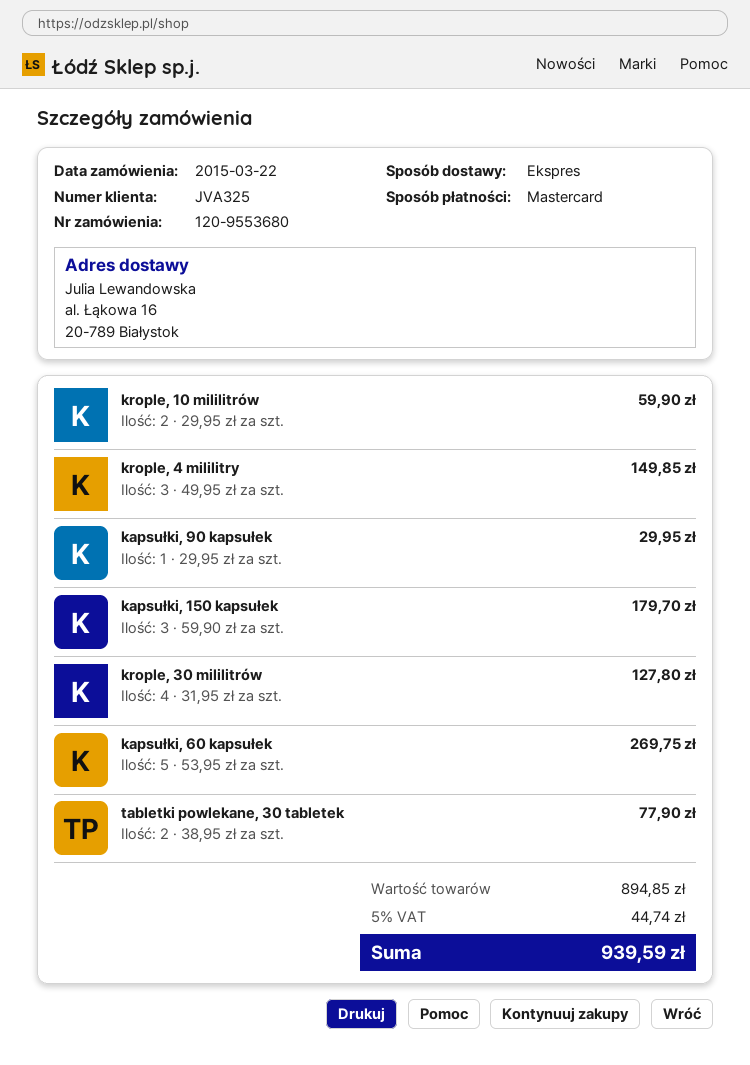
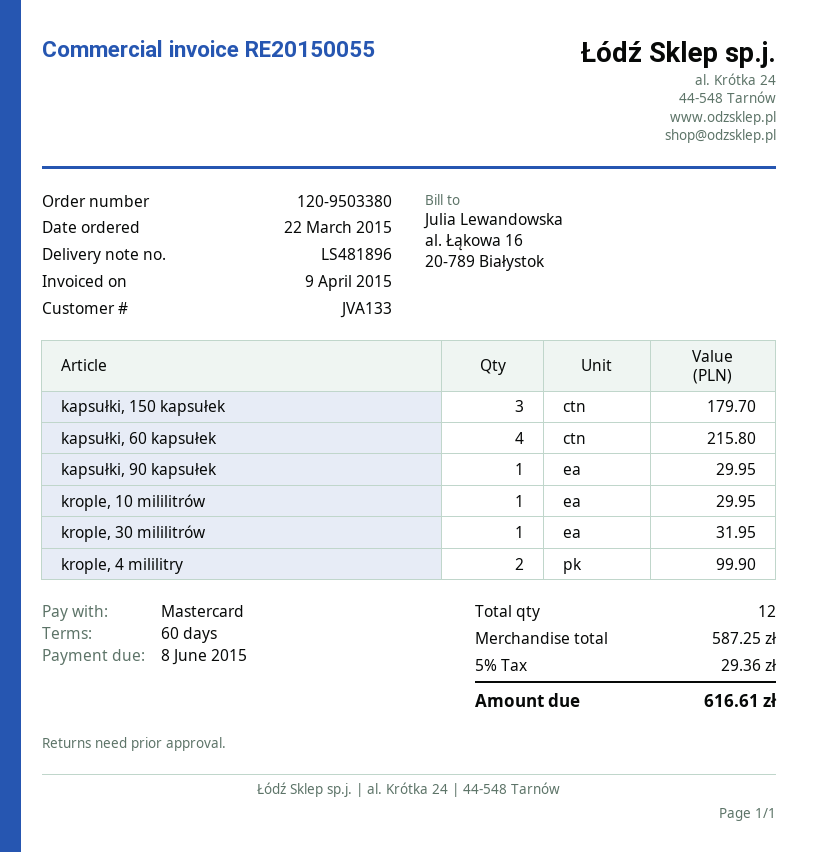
order number: 120-9553680 -> 120-9503380
customer number: JVA325 -> JVA133
krople, 10 mililitrów: 2 for 59.90 -> 1 for 29.95
krople, 4 mililitry: 3 for 149.85 -> 2 for 99.90
krople, 30 mililitrów: 4 for 127.80 -> 1 for 31.95
kapsułki, 60 kapsułek: 5 for 269.75 -> 4 for 215.80
tabletki powlekane, 30 tabletek: 2 for 77.90 -> none
subtotal: 894.85 -> 587.25
tax: 5% = 44.74 -> 5% = 29.36
total: 939.59 -> 616.61

